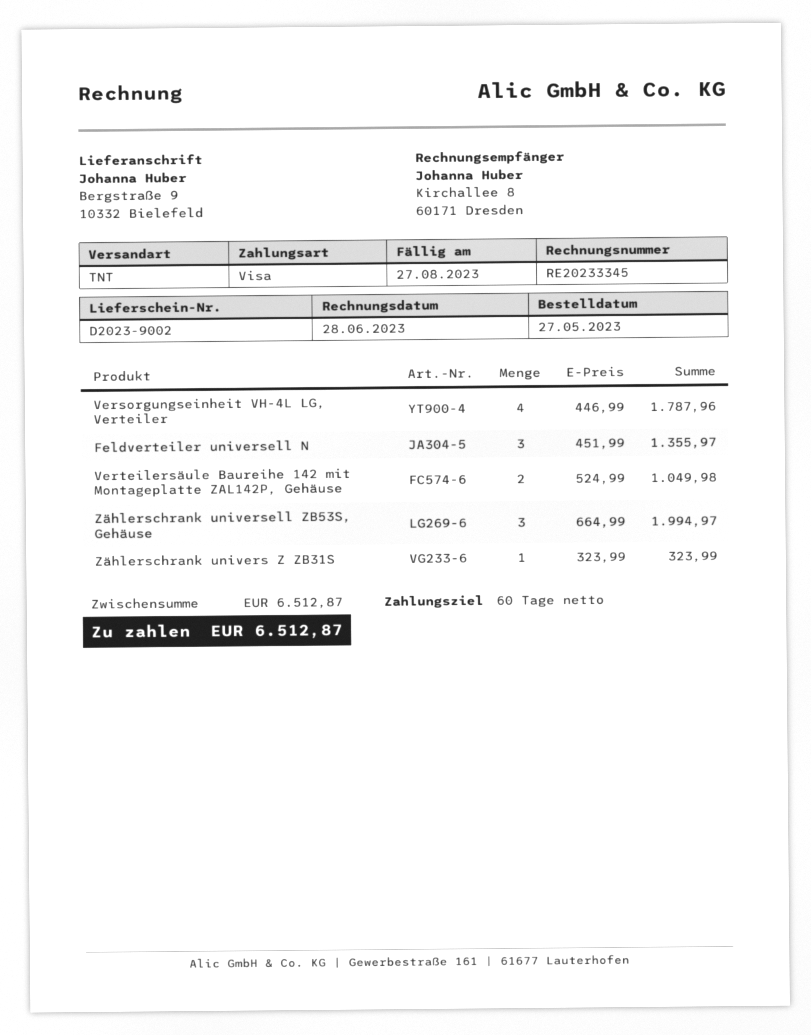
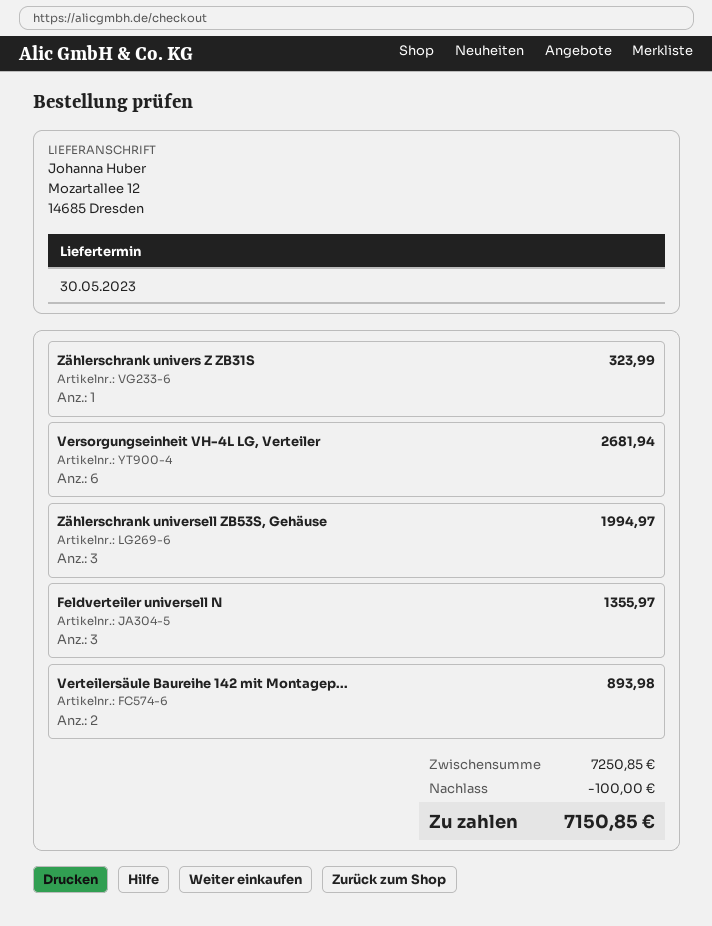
ship to: Bergstraße 9, 10332 Bielefeld -> Mozartallee 12, 14685 Dresden
Versorgungseinheit VH-4L LG, Verteiler: 4 for 1787.96 -> 6 for 2681.94
Verteilersäule Baureihe 142 mit Montageplatte ZAL142P, Gehäuse: 2 for 1049.98 -> 2 for 893.98
subtotal: 6512.87 -> 7250.85
discount: none -> 100.00
total: 6512.87 -> 7150.85

